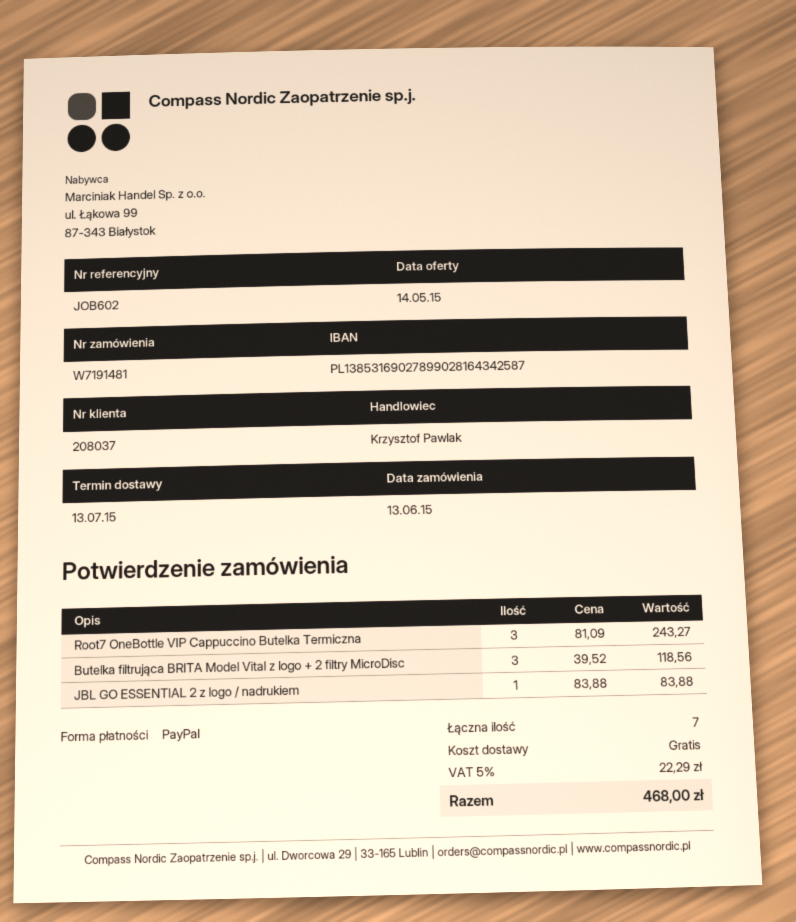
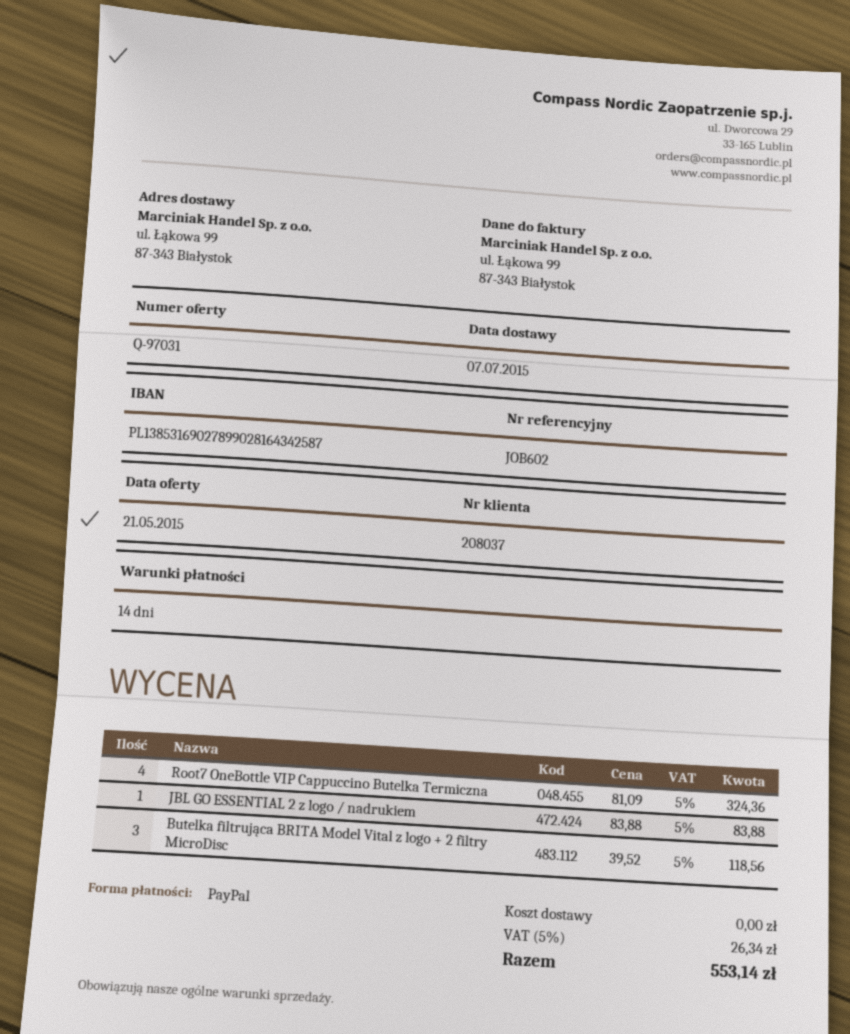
quote date: 2015-05-14 -> 2015-05-21
delivery date: 2015-07-13 -> 2015-07-07
Root7 OneBottle VIP Cappuccino Butelka Termiczna: 3 x 81.09 = 243.27 -> 4 x 81.09 = 324.36
tax: 5% = 22.29 -> 5% = 26.34
total: 468.00 -> 553.14

